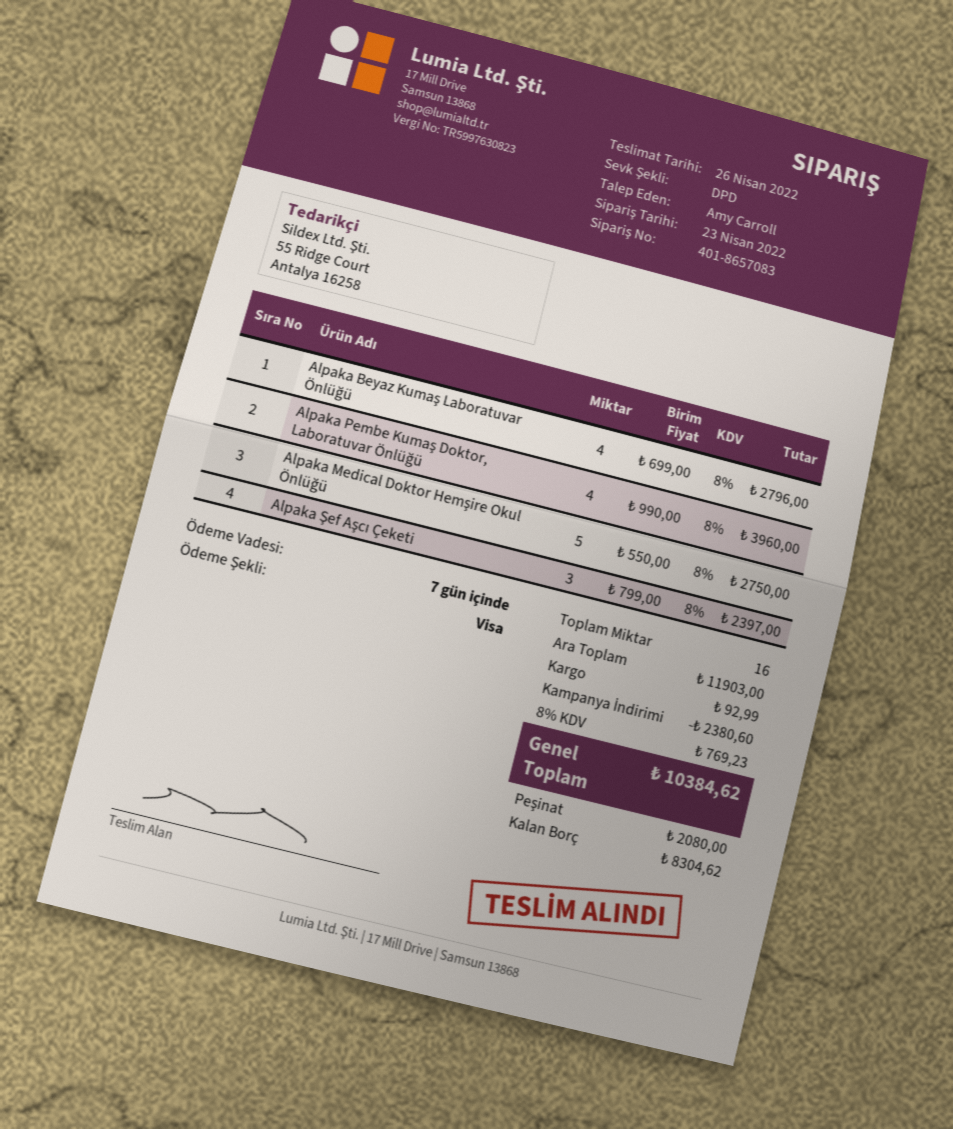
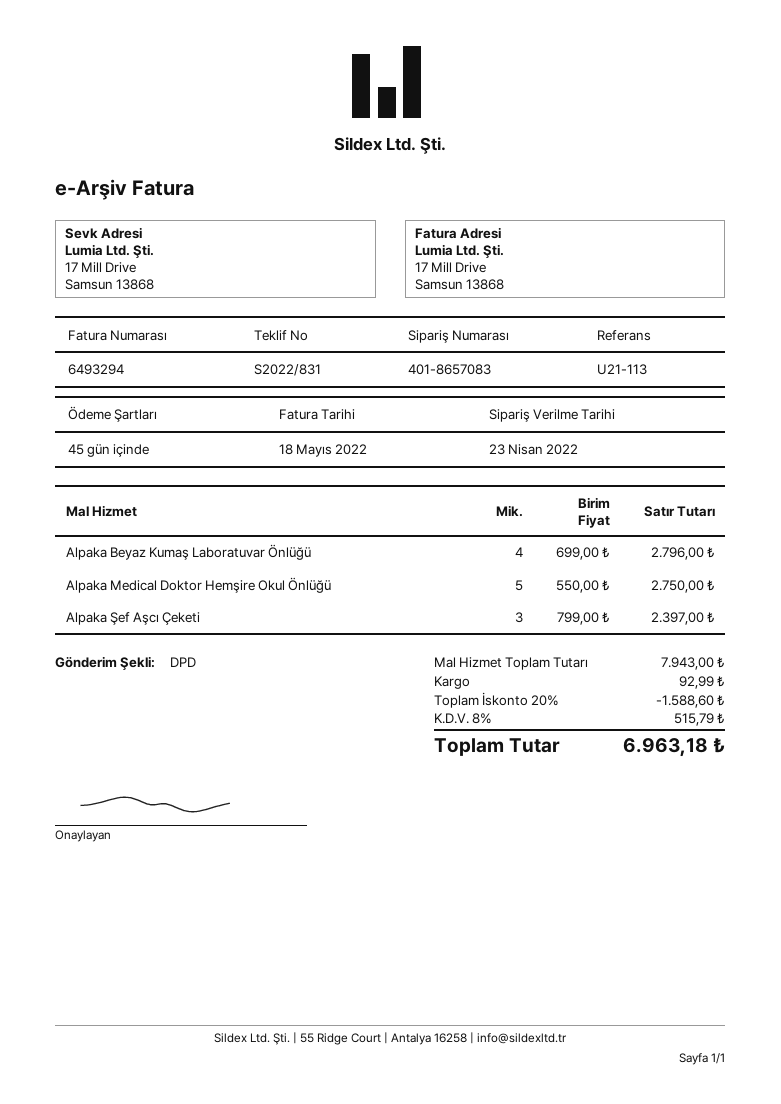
payment terms: 7 days -> 45 days
Alpaka Pembe Kumaş Doktor, Laboratuvar Önlüğü: 4 x 990.00 = 3960.00 -> none
subtotal: 11903.00 -> 7943.00
discount: 2380.60 -> 1588.60
tax: 8% = 769.23 -> 8% = 515.79
total: 10384.62 -> 6963.18

